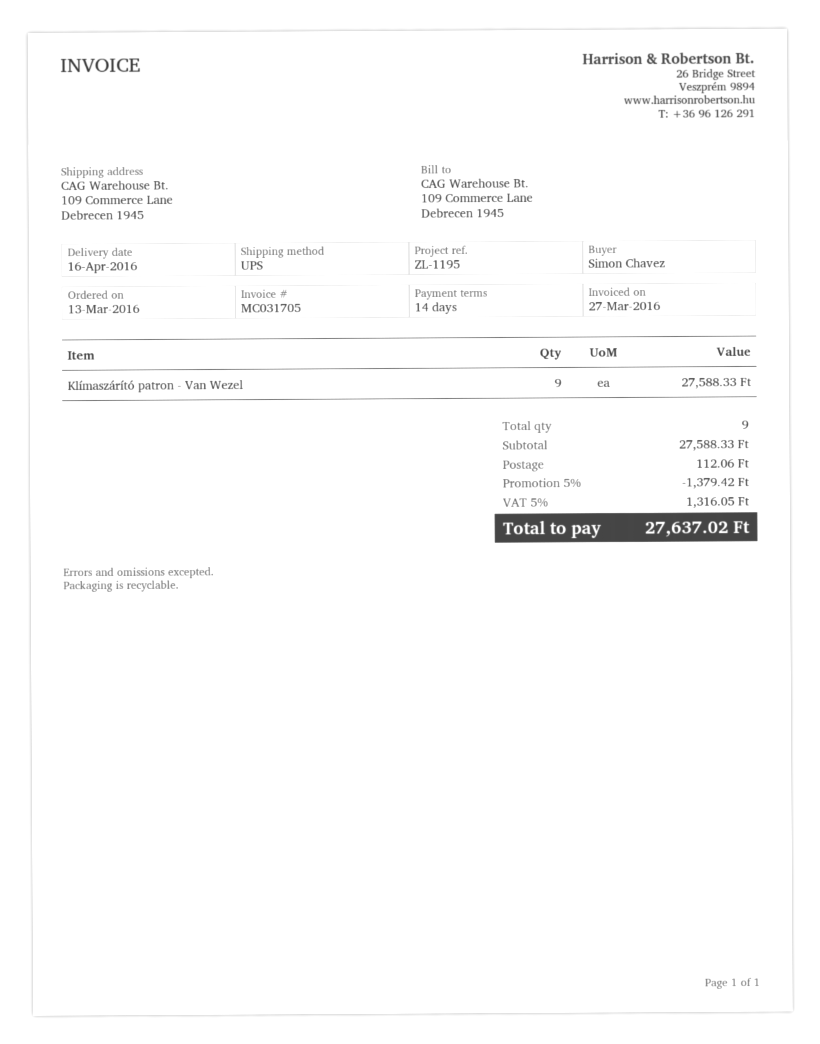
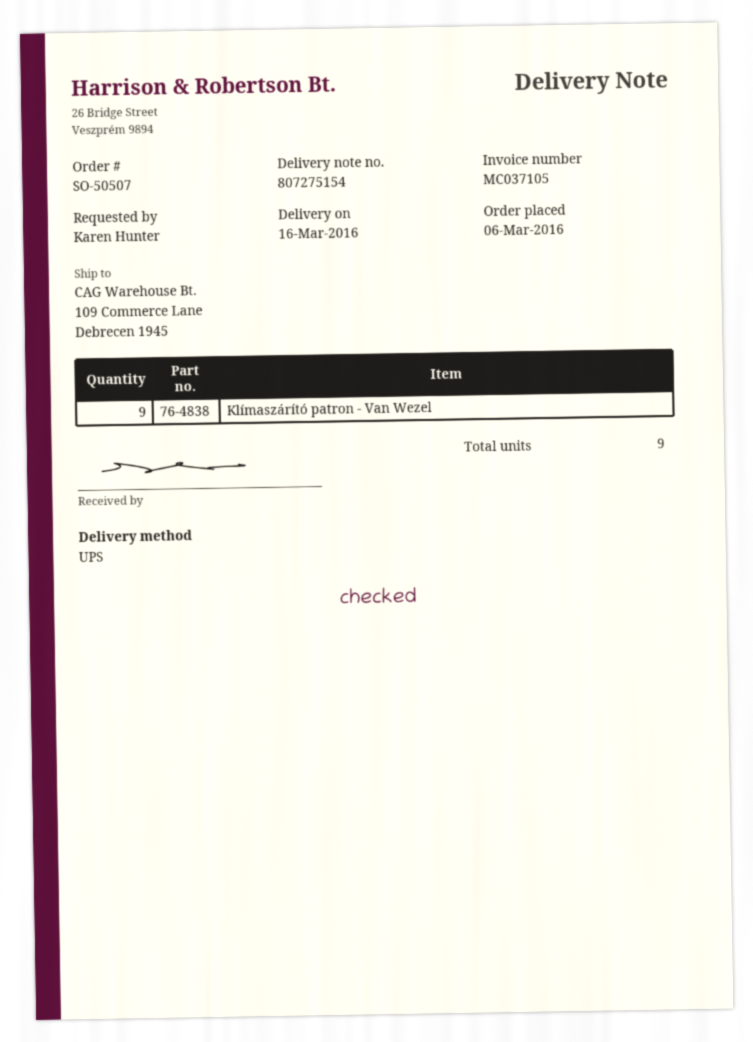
order date: 2016-03-13 -> 2016-03-06
delivery date: 2016-04-16 -> 2016-03-16
invoice number: MC031705 -> MC037105
ordered by: Simon Chavez -> Karen Hunter

